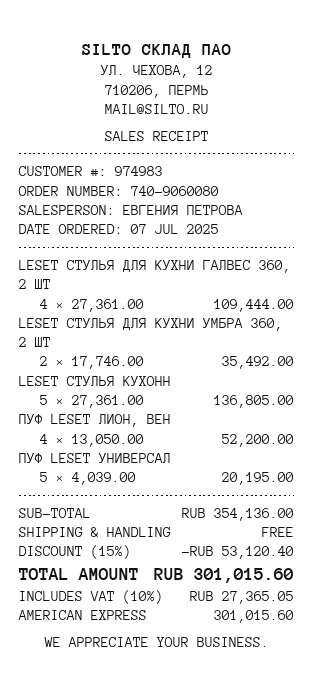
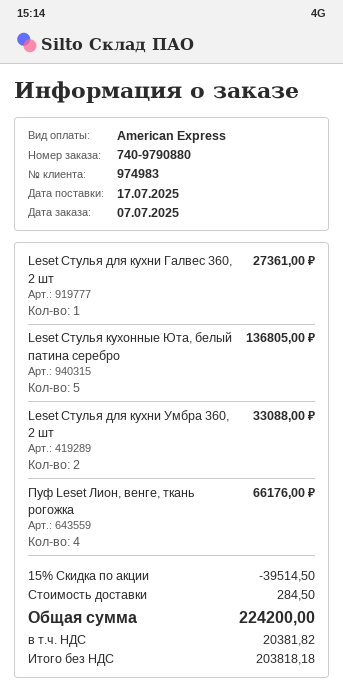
order number: 740-9060080 -> 740-9790880
LESET СТУЛЬЯ ДЛЯ КУХНИ ГАЛВЕС 360, 2 ШТ: 4 for 109444.00 -> 1 for 27361.00
LESET СТУЛЬЯ ДЛЯ КУХНИ УМБРА 360, 2 ШТ: 2 for 35492.00 -> 2 for 33088.00
ПУФ LESET ЛИОН, ВЕН: 4 for 52200.00 -> 4 for 66176.00
ПУФ LESET УНИВЕРСАЛ: 5 for 20195.00 -> none
discount: 15% = 53120.40 -> 15% = 39514.50
shipping: 0.00 -> 284.50
tax: 27365.05 -> 20381.82
total: 301015.60 -> 224200.00

